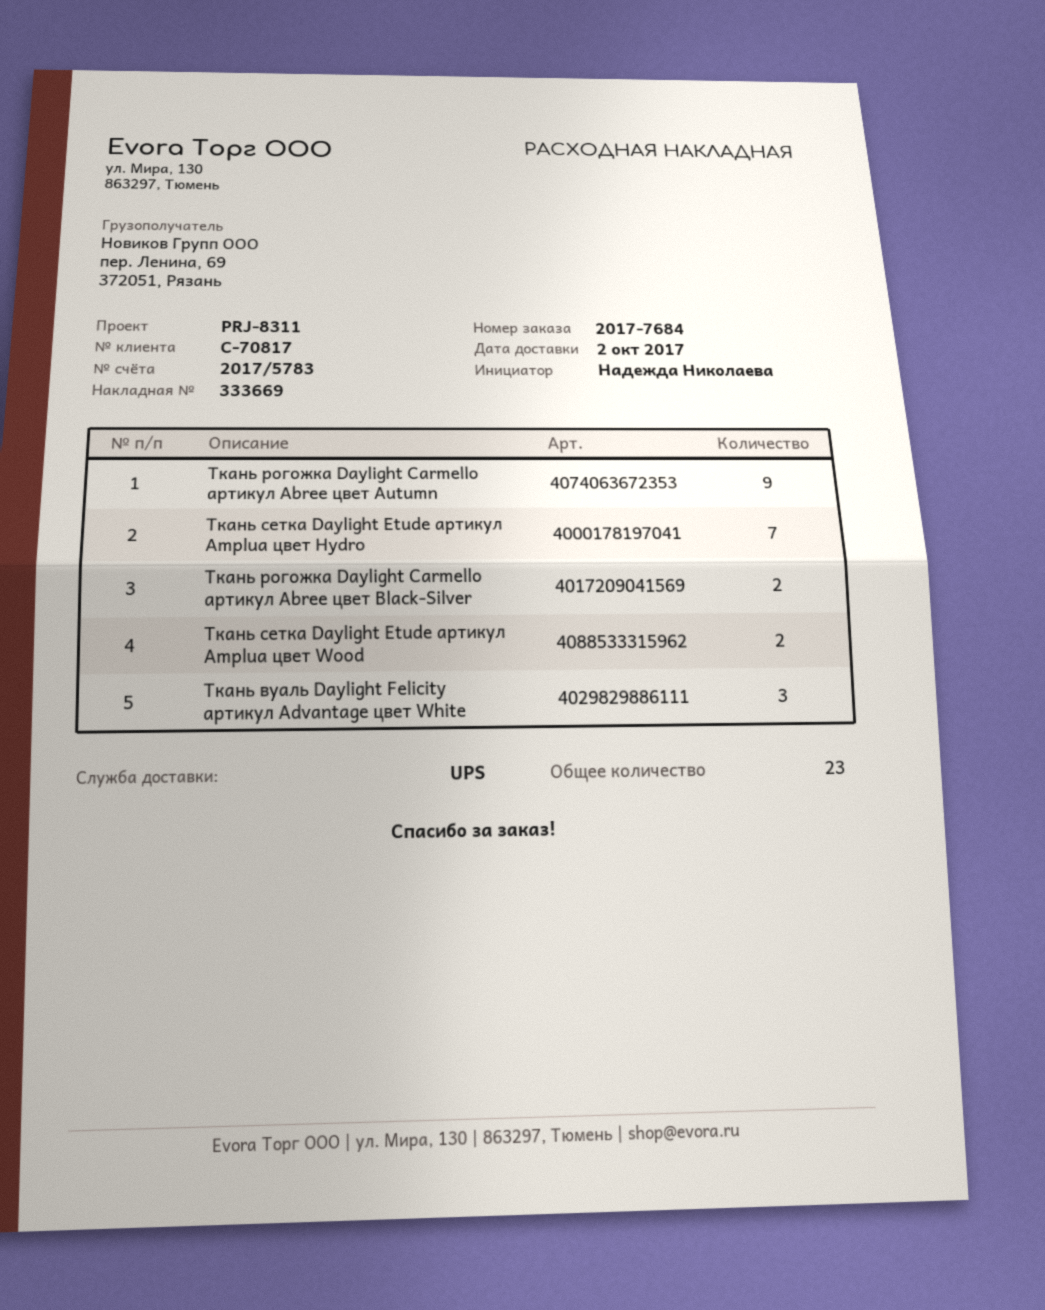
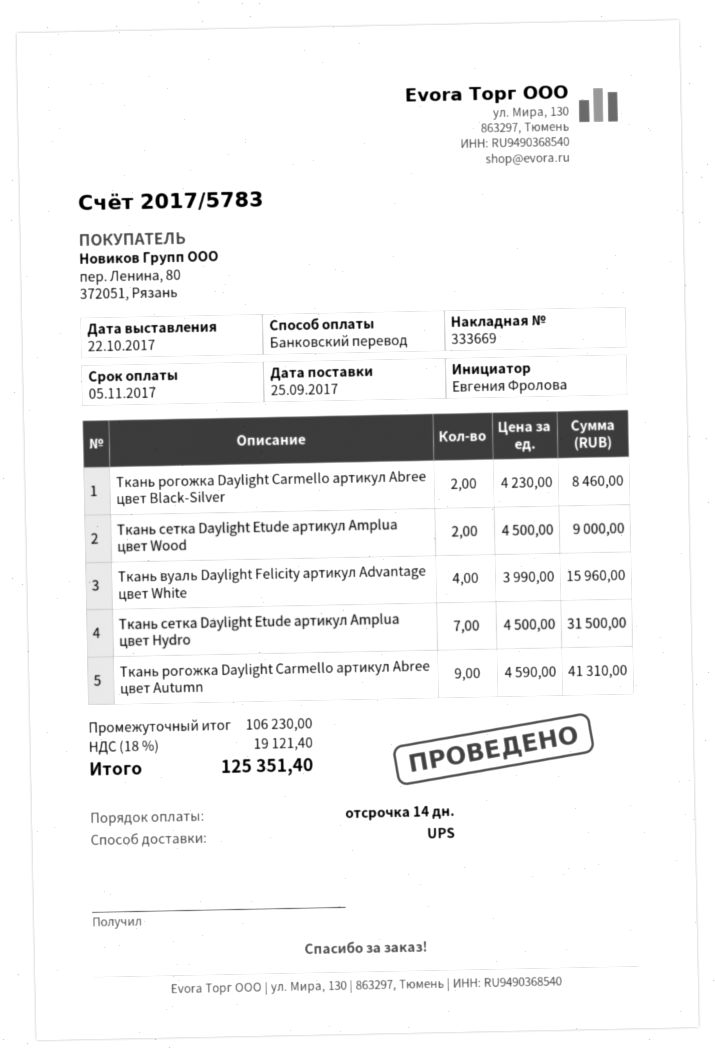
delivery date: 2017-10-02 -> 2017-09-25
ordered by: Надежда Николаева -> Евгения Фролова
Ткань вуаль Daylight Felicity артикул Advantage цвет White: 3 -> 4

